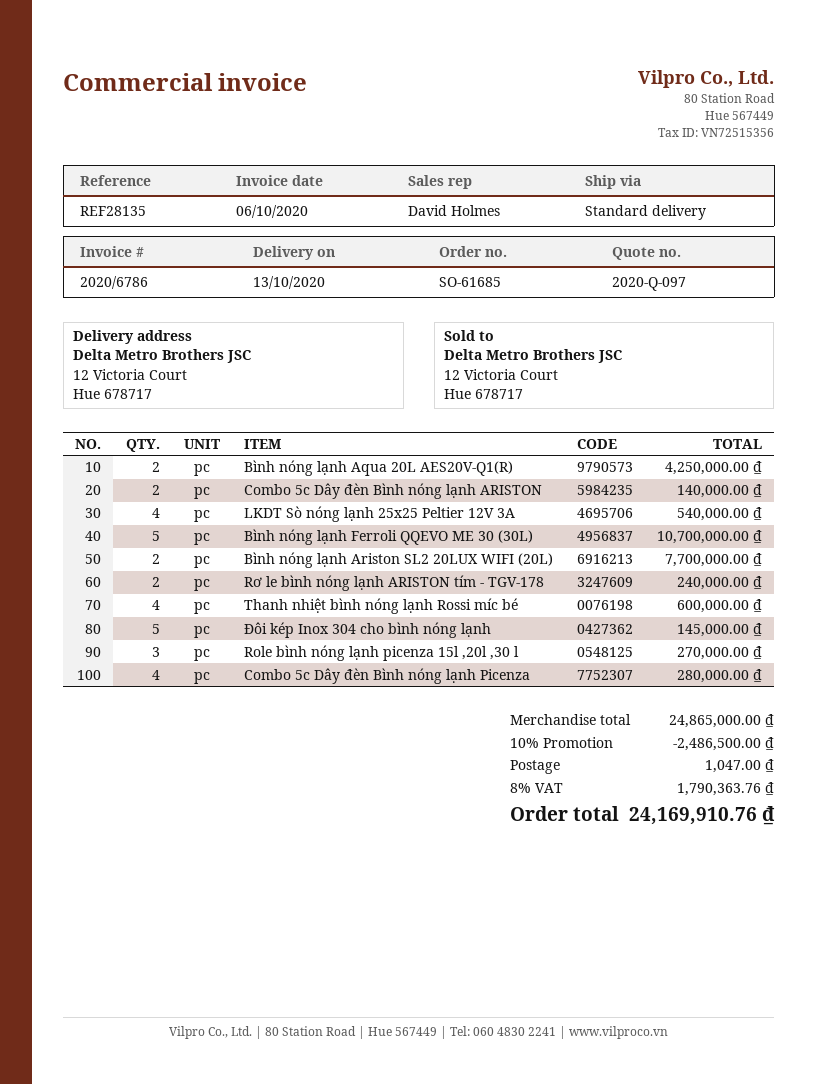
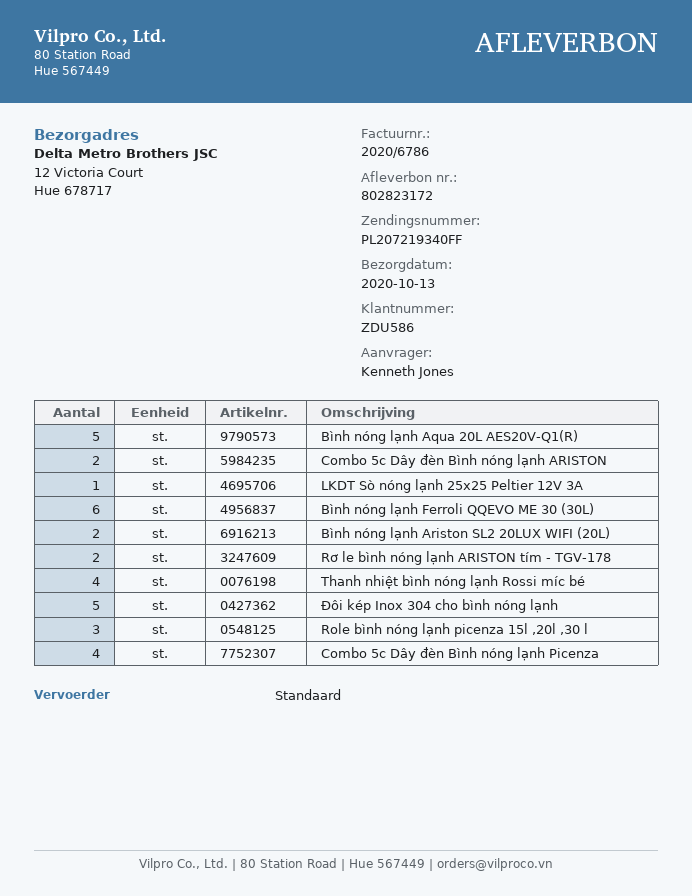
Bình nóng lạnh Aqua 20L AES20V-Q1(R): 2 -> 5
LKDT Sò nóng lạnh 25x25 Peltier 12V 3A: 4 -> 1
Bình nóng lạnh Ferroli QQEVO ME 30 (30L): 5 -> 6

